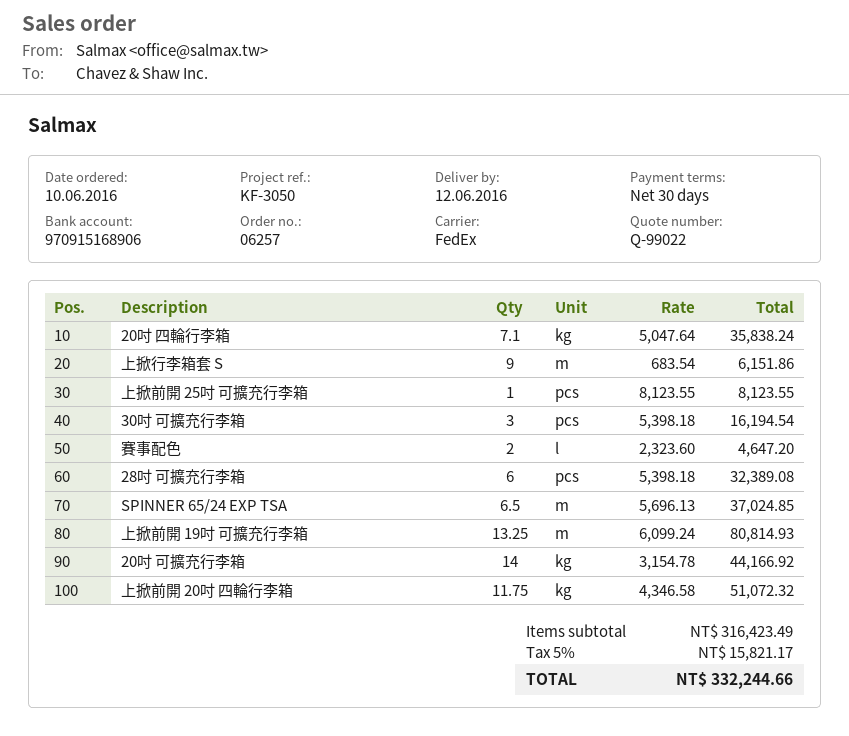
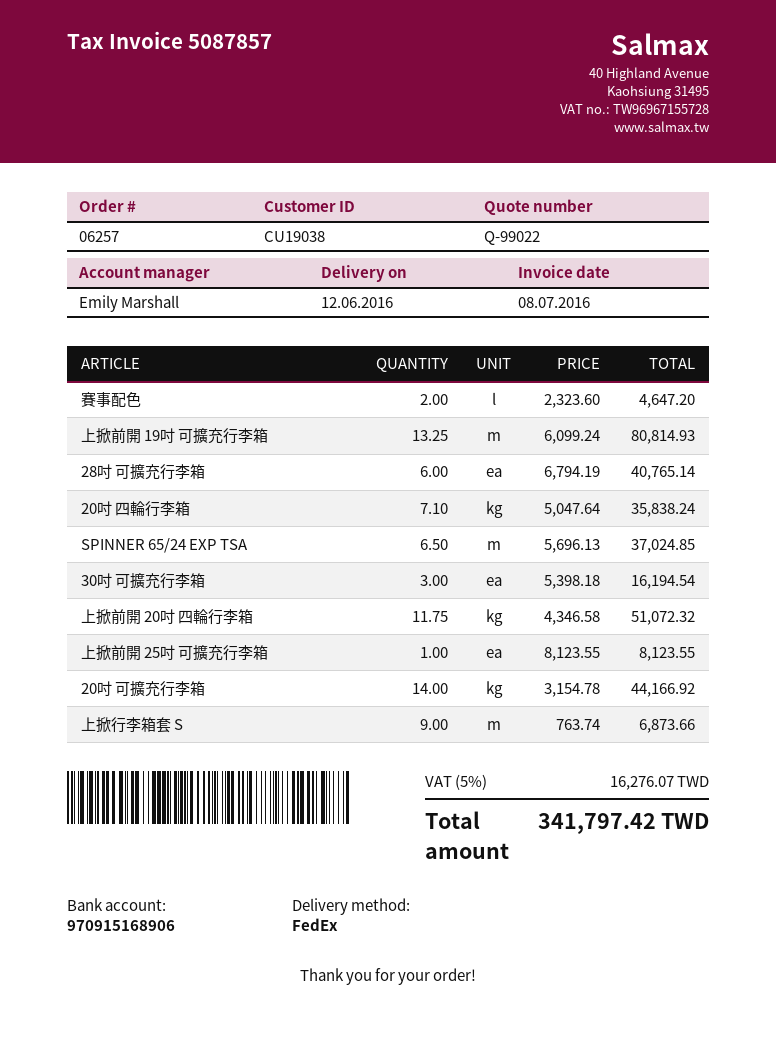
上掀行李箱套 S: 9 x 683.54 = 6151.86 -> 9 x 763.74 = 6873.66
28吋 可擴充行李箱: 6 x 5398.18 = 32389.08 -> 6 x 6794.19 = 40765.14
tax: 5% = 15821.17 -> 5% = 16276.07
total: 332244.66 -> 341797.42

